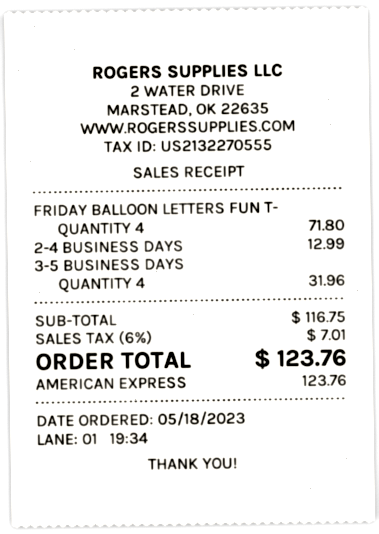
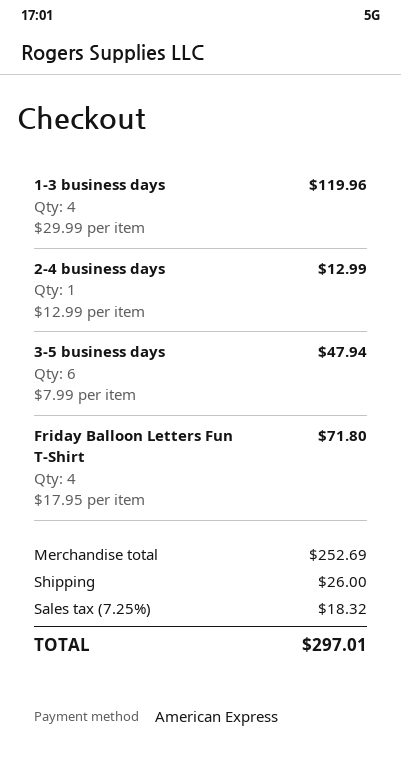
3-5 BUSINESS DAYS: 4 for 31.96 -> 6 for 47.94
1-3 business days: none -> 4 for 119.96
subtotal: 116.75 -> 252.69
shipping: none -> 26.00
tax: 6% = 7.01 -> 7.25% = 18.32
total: 123.76 -> 297.01

